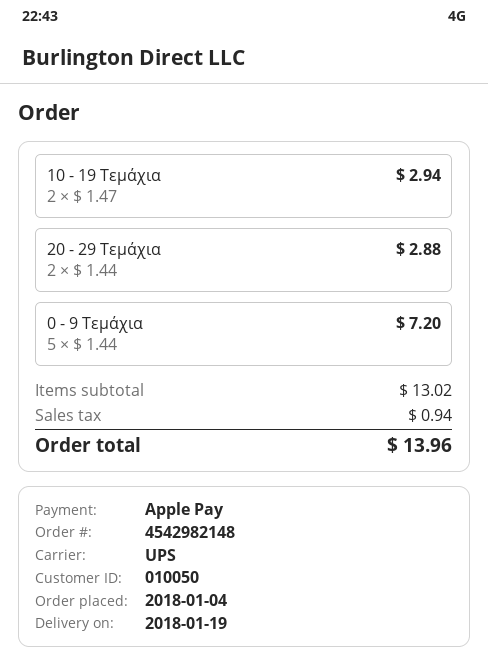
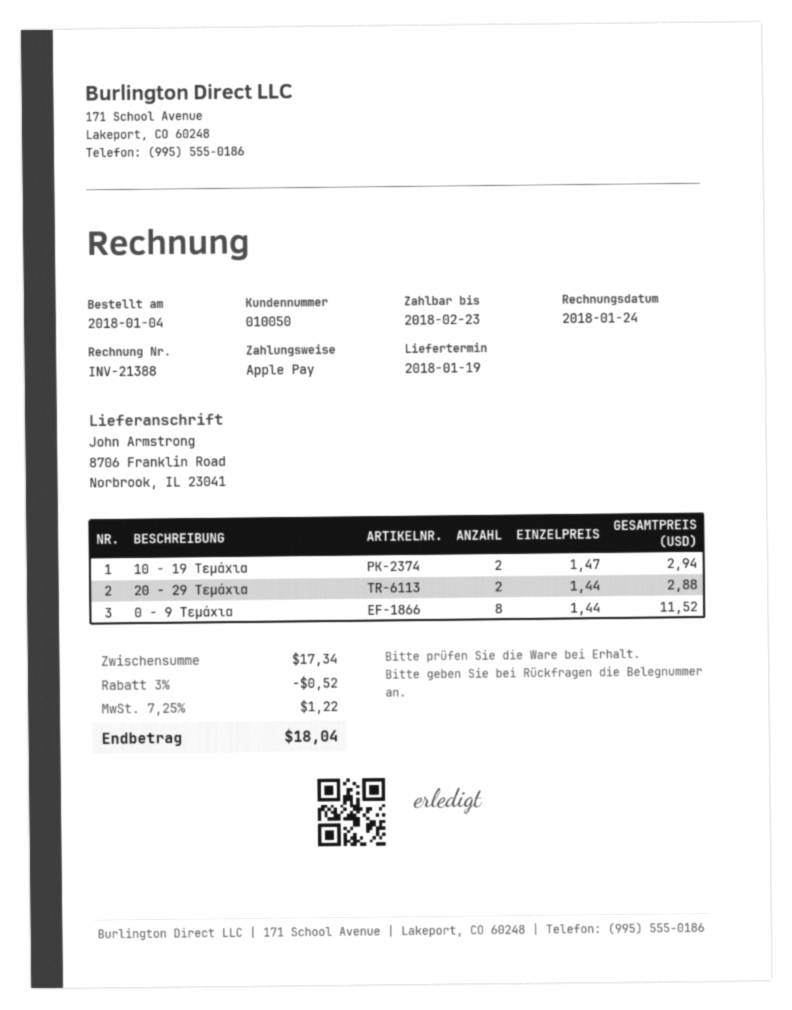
0 - 9 Τεμάχια: 5 x 1.44 = 7.20 -> 8 x 1.44 = 11.52
subtotal: 13.02 -> 17.34
discount: none -> 3% = 0.52
tax: 0.94 -> 1.22
total: 13.96 -> 18.04

